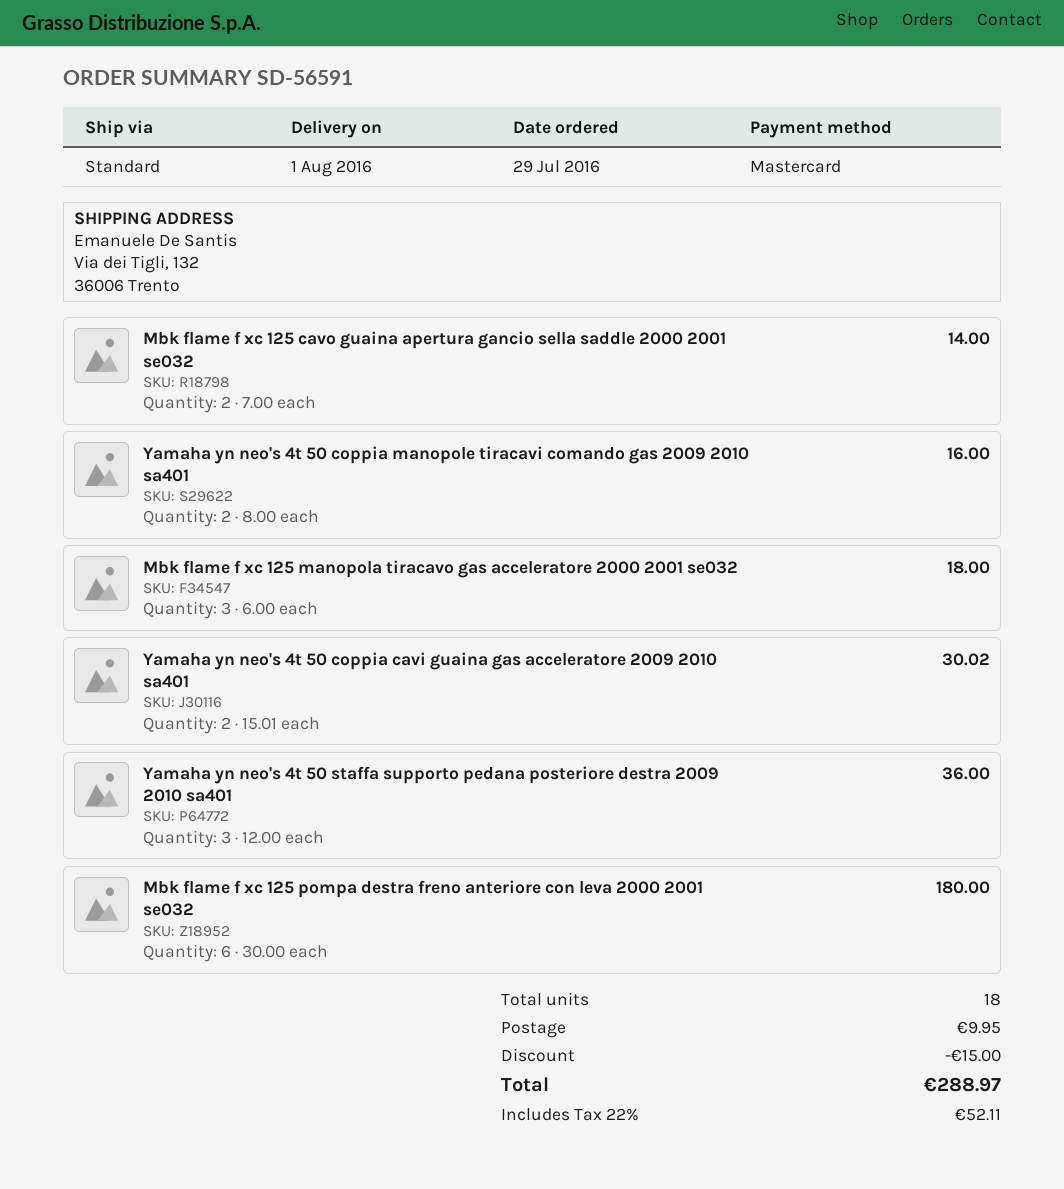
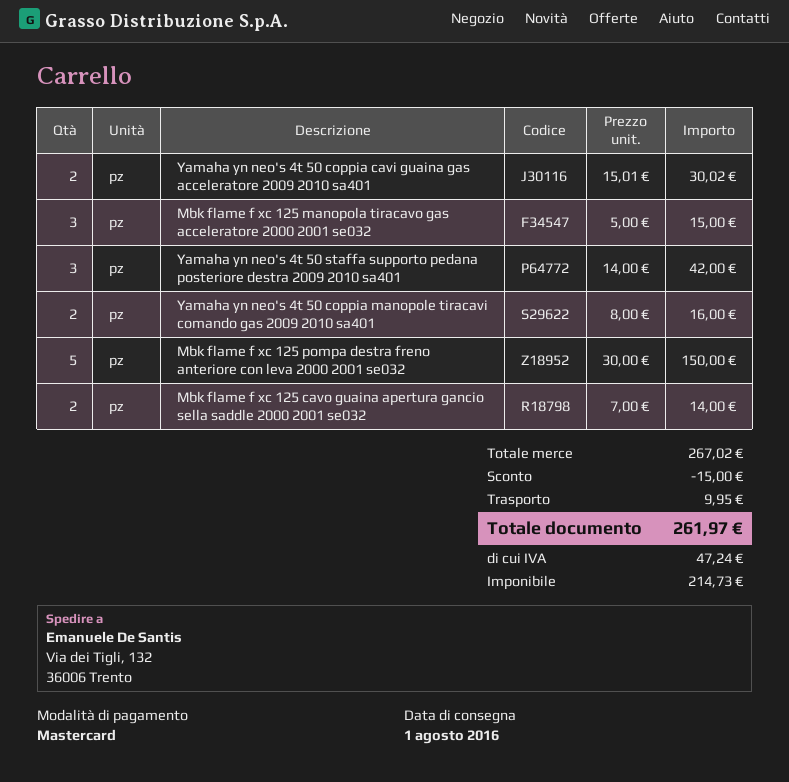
Mbk flame f xc 125 manopola tiracavo gas acceleratore 2000 2001 se032: 3 x 6.00 = 18.00 -> 3 x 5.00 = 15.00
Yamaha yn neo's 4t 50 staffa supporto pedana posteriore destra 2009 2010 sa401: 3 x 12.00 = 36.00 -> 3 x 14.00 = 42.00
Mbk flame f xc 125 pompa destra freno anteriore con leva 2000 2001 se032: 6 x 30.00 = 180.00 -> 5 x 30.00 = 150.00
tax: 52.11 -> 47.24
total: 288.97 -> 261.97

